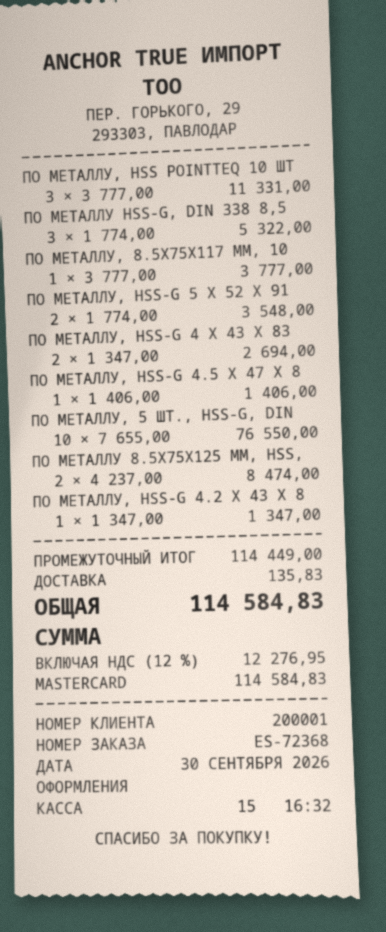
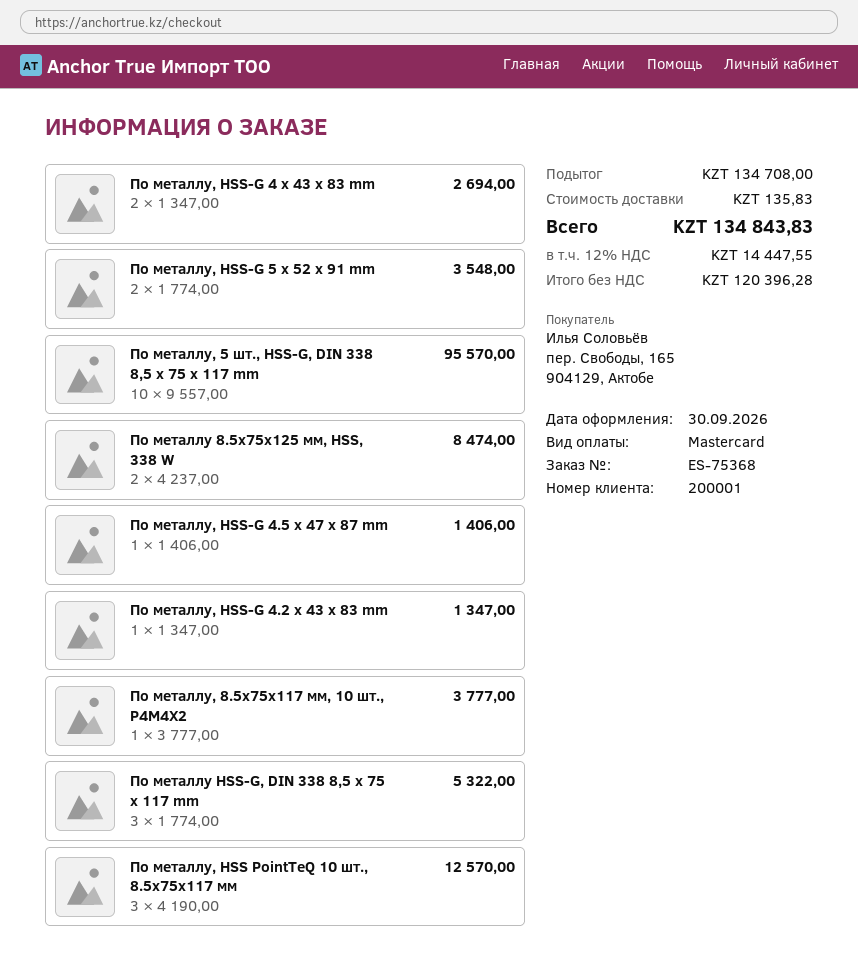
order number: ES-72368 -> ES-75368
ПО МЕТАЛЛУ, HSS POINTTEQ 10 ШТ: 3 x 3777.00 = 11331.00 -> 3 x 4190.00 = 12570.00
ПО МЕТАЛЛУ, 5 ШТ., HSS-G, DIN: 10 x 7655.00 = 76550.00 -> 10 x 9557.00 = 95570.00
subtotal: 114449.00 -> 134708.00
tax: 12% = 12276.95 -> 12% = 14447.55
total: 114584.83 -> 134843.83

